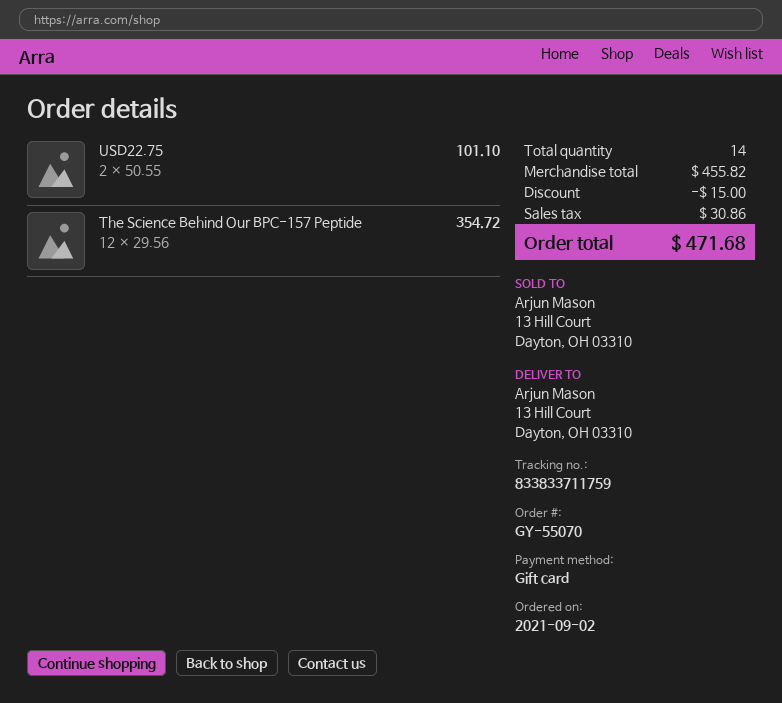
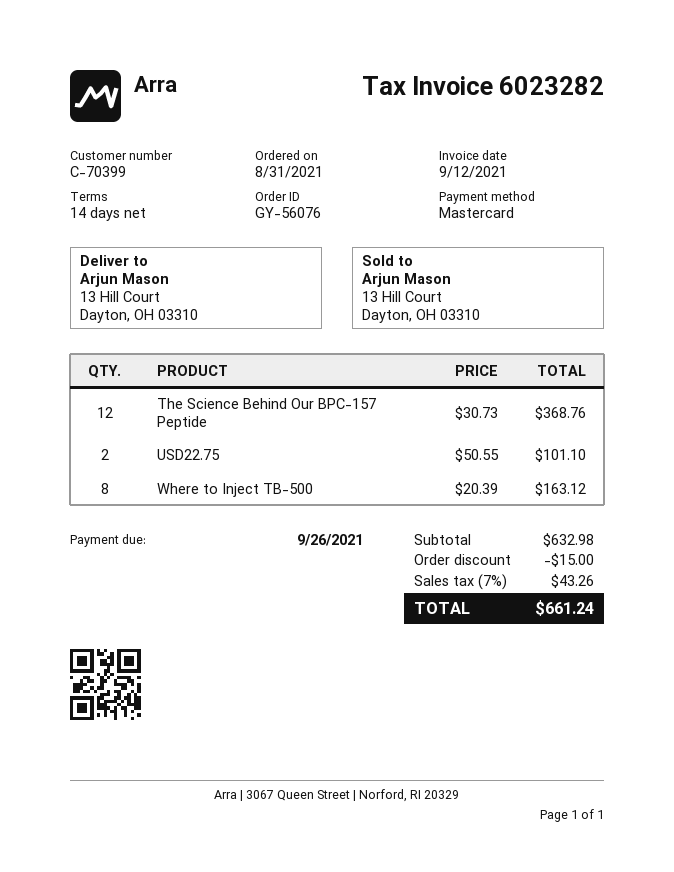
order number: GY-55070 -> GY-56076
order date: 2021-09-02 -> 2021-08-31
payment method: gift card -> Mastercard
The Science Behind Our BPC-157 Peptide: 12 x 29.56 = 354.72 -> 12 x 30.73 = 368.76
Where to Inject TB-500: none -> 8 x 20.39 = 163.12
subtotal: 455.82 -> 632.98
tax: 30.86 -> 43.26
total: 471.68 -> 661.24

